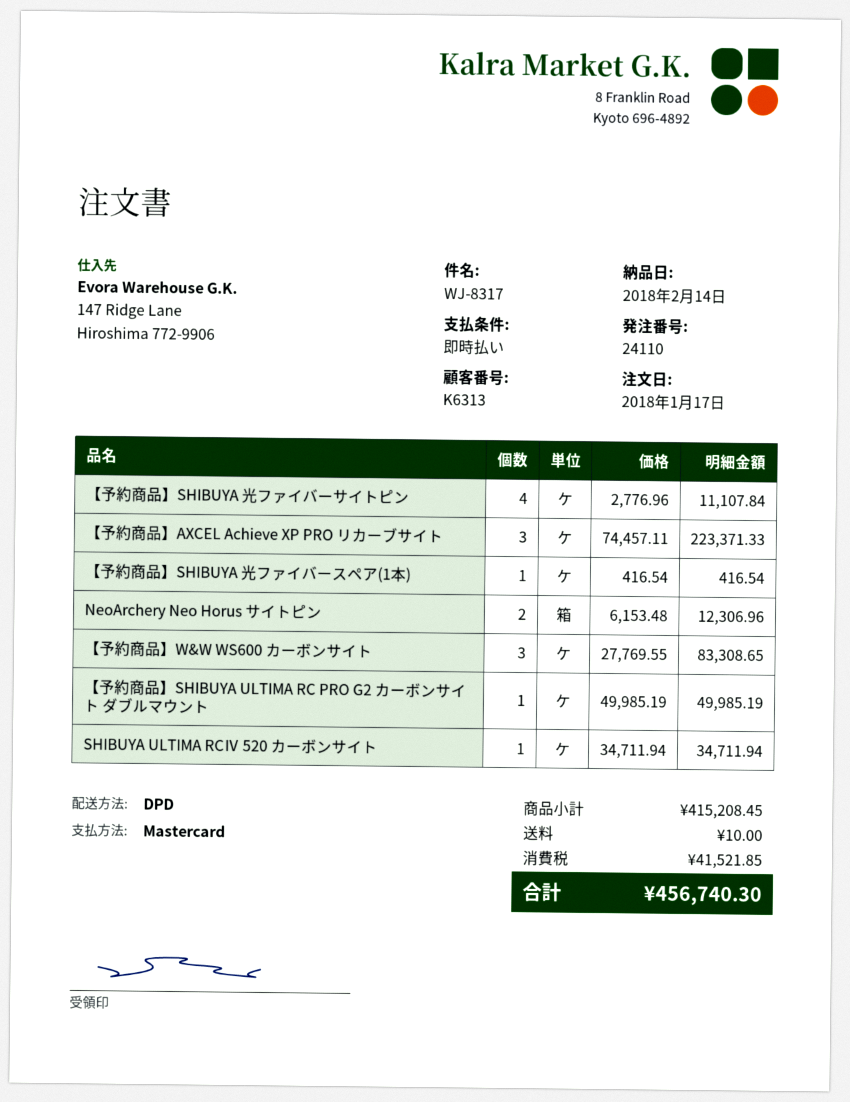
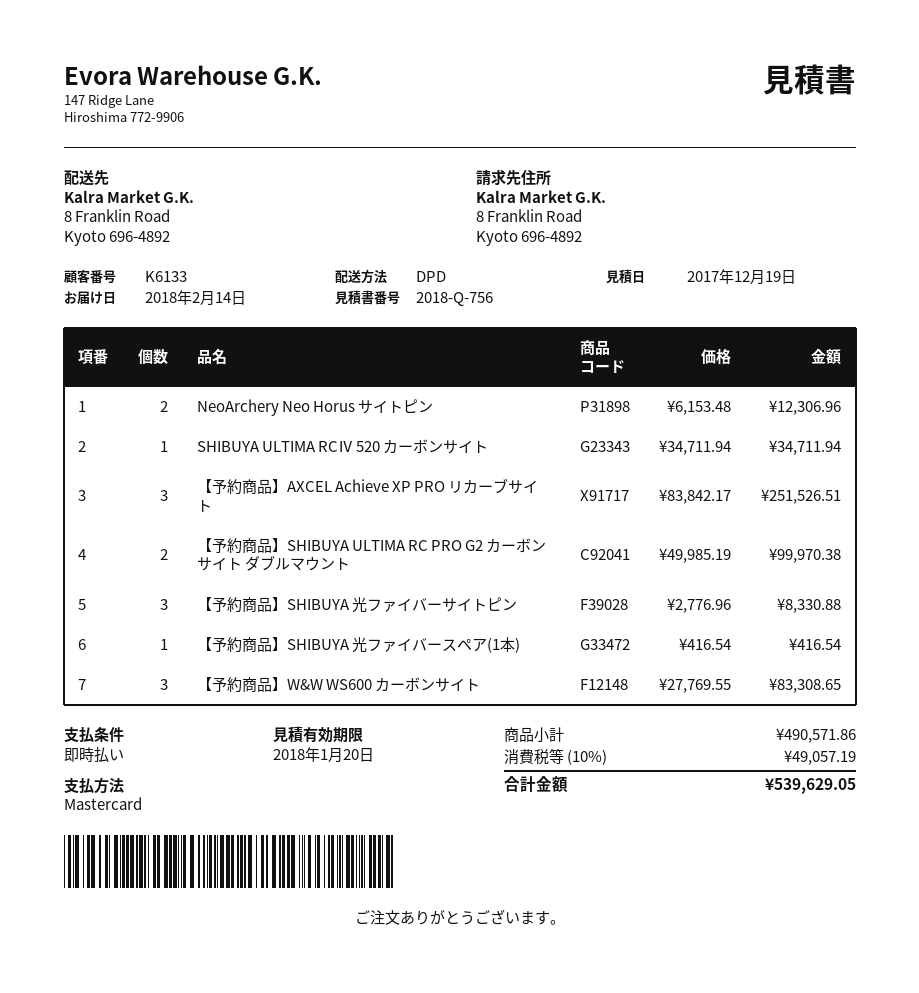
customer number: K6313 -> K6133
【予約商品】SHIBUYA 光ファイバーサイトピン: 4 x 2776.96 = 11107.84 -> 3 x 2776.96 = 8330.88
【予約商品】AXCEL Achieve XP PRO リカーブサイト: 3 x 74457.11 = 223371.33 -> 3 x 83842.17 = 251526.51
【予約商品】SHIBUYA ULTIMA RC PRO G2 カーボンサイト ダブルマウント: 1 x 49985.19 = 49985.19 -> 2 x 49985.19 = 99970.38
subtotal: 415208.45 -> 490571.86
shipping: 10.00 -> none
tax: 41521.85 -> 49057.19
total: 456740.30 -> 539629.05

